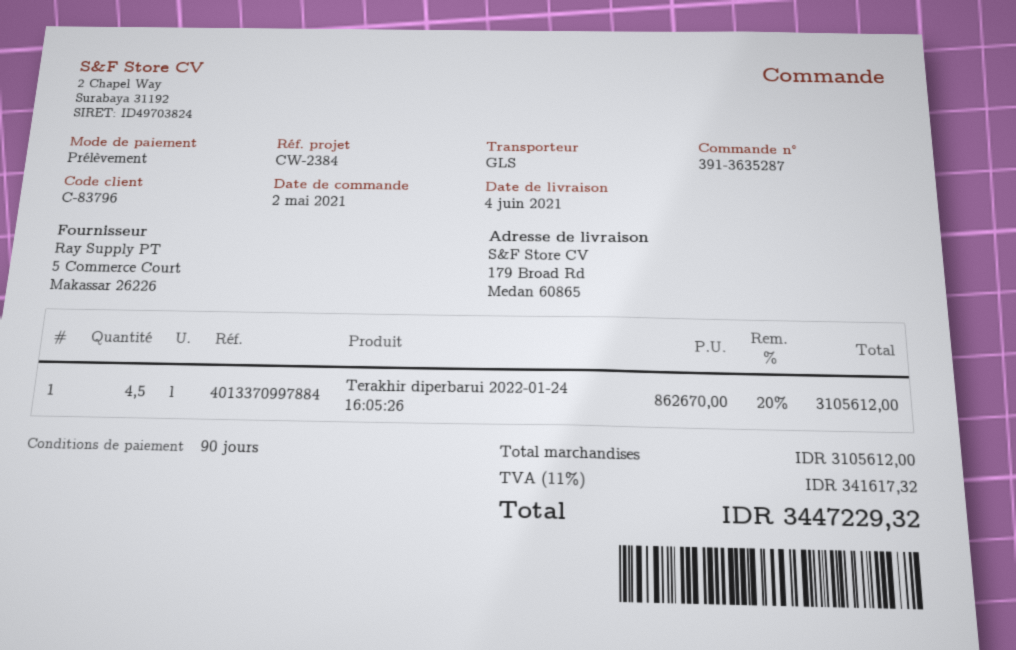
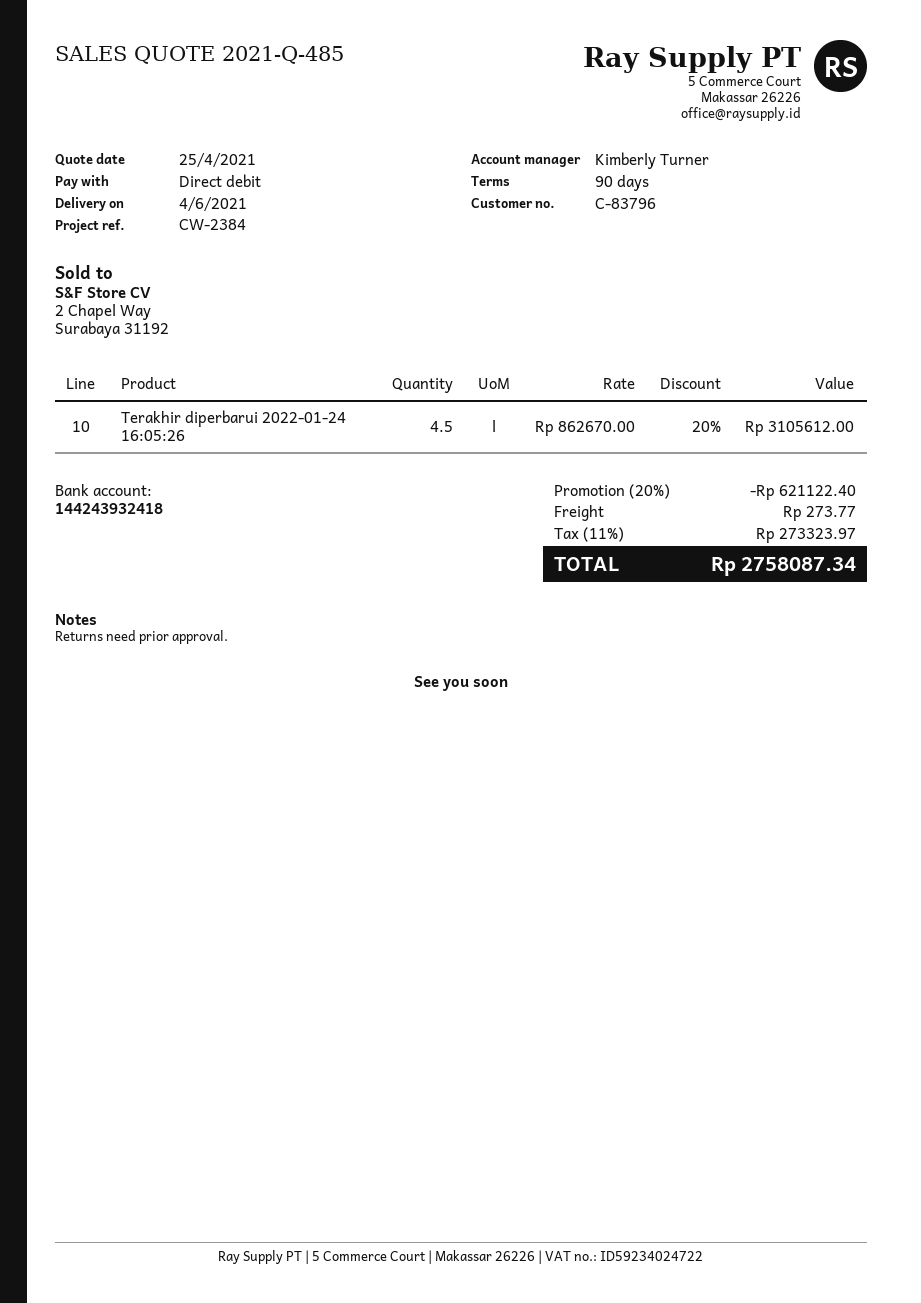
discount: none -> 20% = 621122.40
shipping: none -> 273.77
tax: 11% = 341617.32 -> 11% = 273323.97
total: 3447229.32 -> 2758087.34

